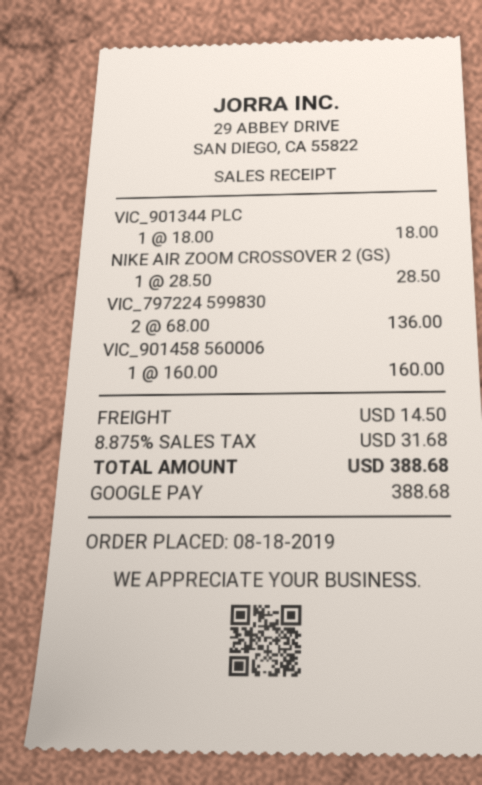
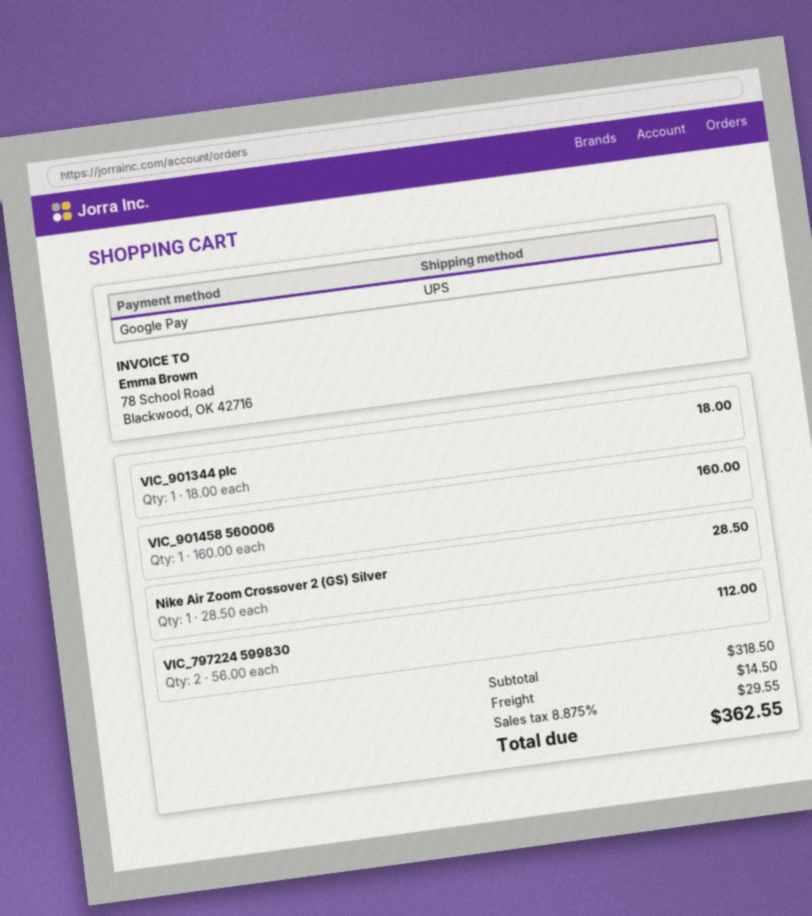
VIC_797224 599830: 2 x 68.00 = 136.00 -> 2 x 56.00 = 112.00
tax: 8.875% = 31.68 -> 8.875% = 29.55
total: 388.68 -> 362.55

